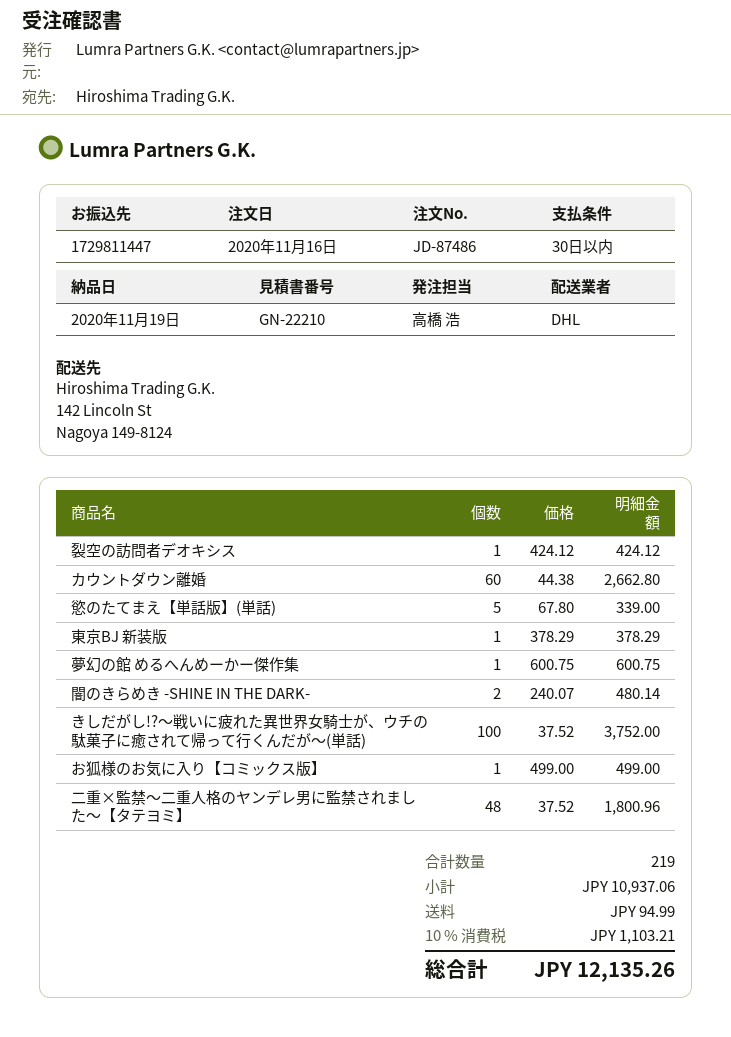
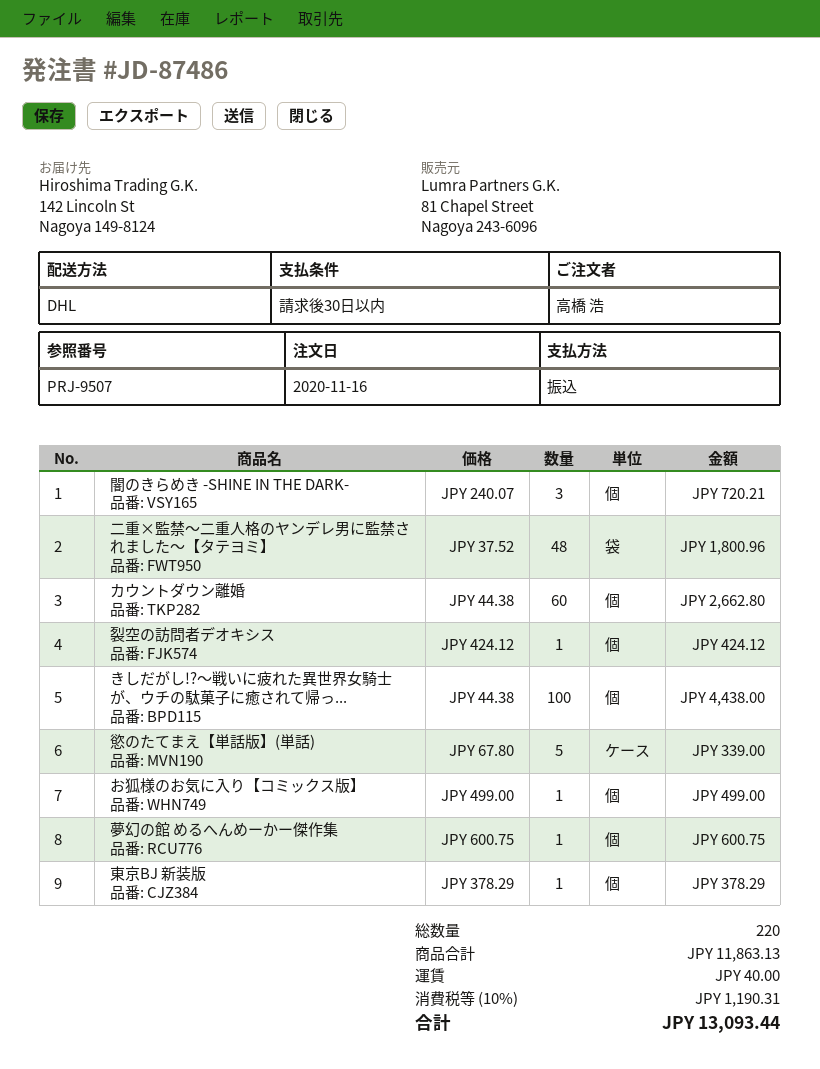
闇のきらめき -SHINE IN THE DARK-: 2 x 240.07 = 480.14 -> 3 x 240.07 = 720.21
きしだがし!?〜戦いに疲れた異世界女騎士が、ウチの駄菓子に癒されて帰って行くんだが〜(単話): 100 x 37.52 = 3752.00 -> 100 x 44.38 = 4438.00
total quantity: 219 -> 220
subtotal: 10937.06 -> 11863.13
shipping: 94.99 -> 40.00
tax: 10% = 1103.21 -> 10% = 1190.31
total: 12135.26 -> 13093.44

